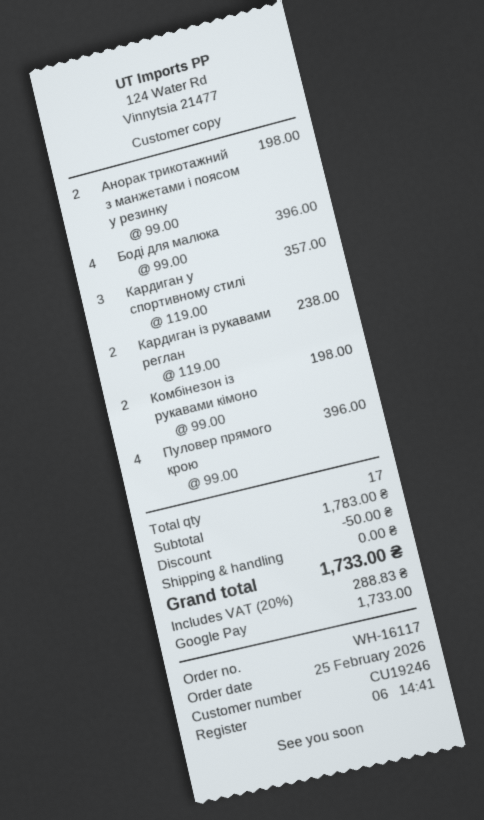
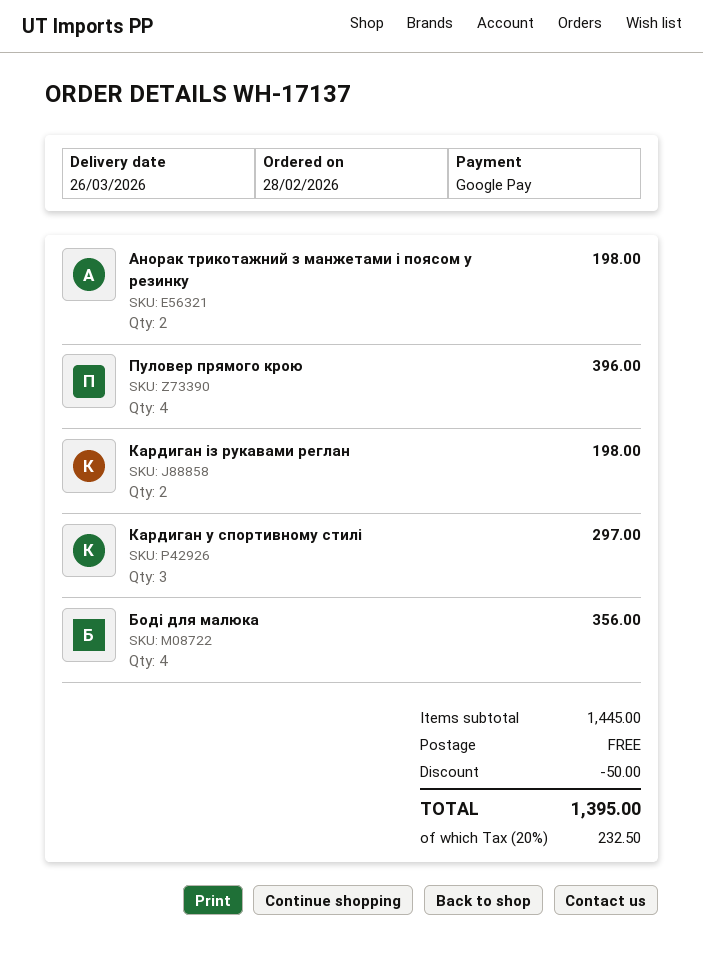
order number: WH-16117 -> WH-17137
order date: 2026-02-25 -> 2026-02-28
Боді для малюка: 4 for 396.00 -> 4 for 356.00
Кардиган у спортивному стилі: 3 for 357.00 -> 3 for 297.00
Кардиган із рукавами реглан: 2 for 238.00 -> 2 for 198.00
Комбінезон із рукавами кімоно: 2 for 198.00 -> none
subtotal: 1783.00 -> 1445.00
tax: 20% = 288.83 -> 20% = 232.50
total: 1733.00 -> 1395.00

